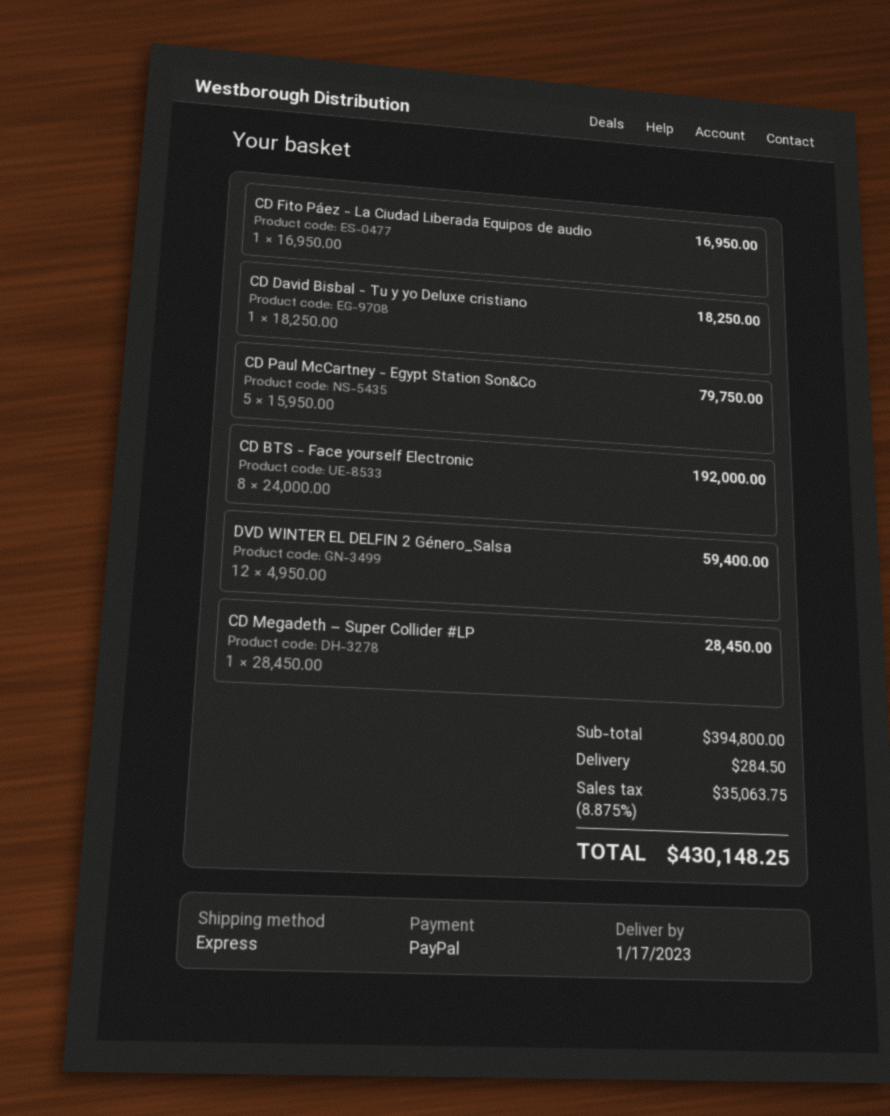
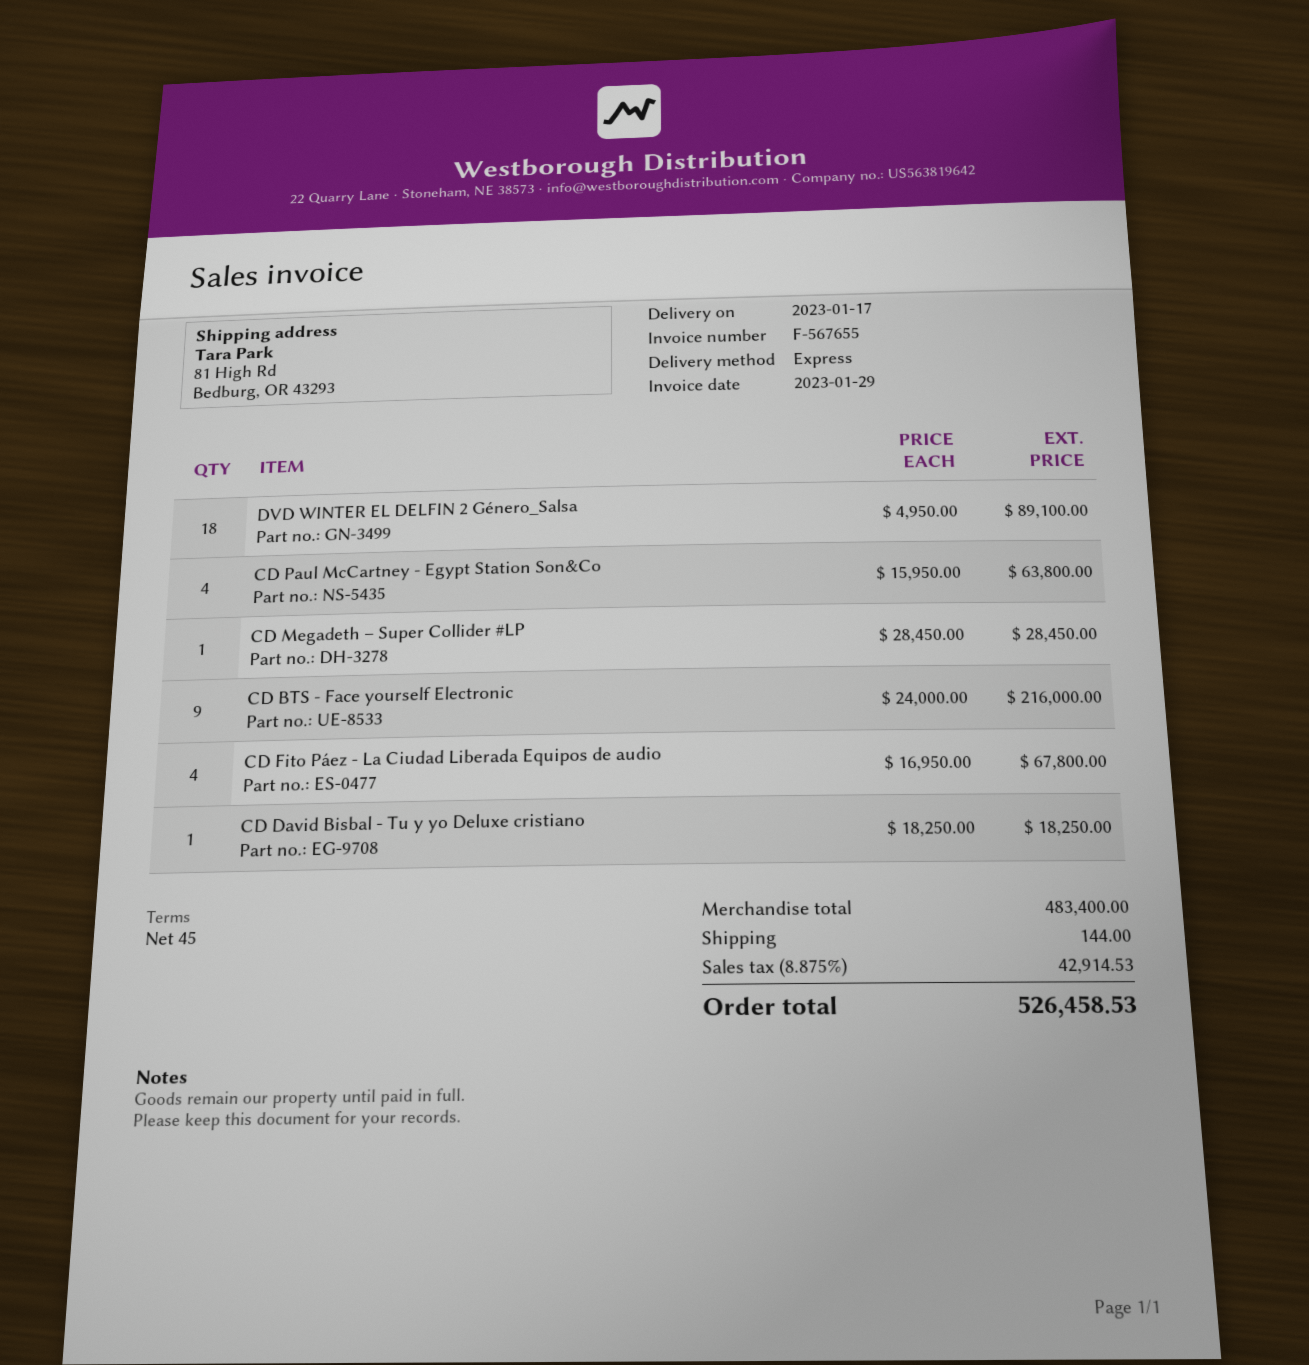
CD Fito Páez - La Ciudad Liberada Equipos de audio: 1 x 16950.00 = 16950.00 -> 4 x 16950.00 = 67800.00
CD Paul McCartney - Egypt Station Son&Co: 5 x 15950.00 = 79750.00 -> 4 x 15950.00 = 63800.00
CD BTS - Face yourself Electronic: 8 x 24000.00 = 192000.00 -> 9 x 24000.00 = 216000.00
DVD WINTER EL DELFIN 2 Género_Salsa: 12 x 4950.00 = 59400.00 -> 18 x 4950.00 = 89100.00
subtotal: 394800.00 -> 483400.00
shipping: 284.50 -> 144.00
tax: 8.875% = 35063.75 -> 8.875% = 42914.53
total: 430148.25 -> 526458.53

